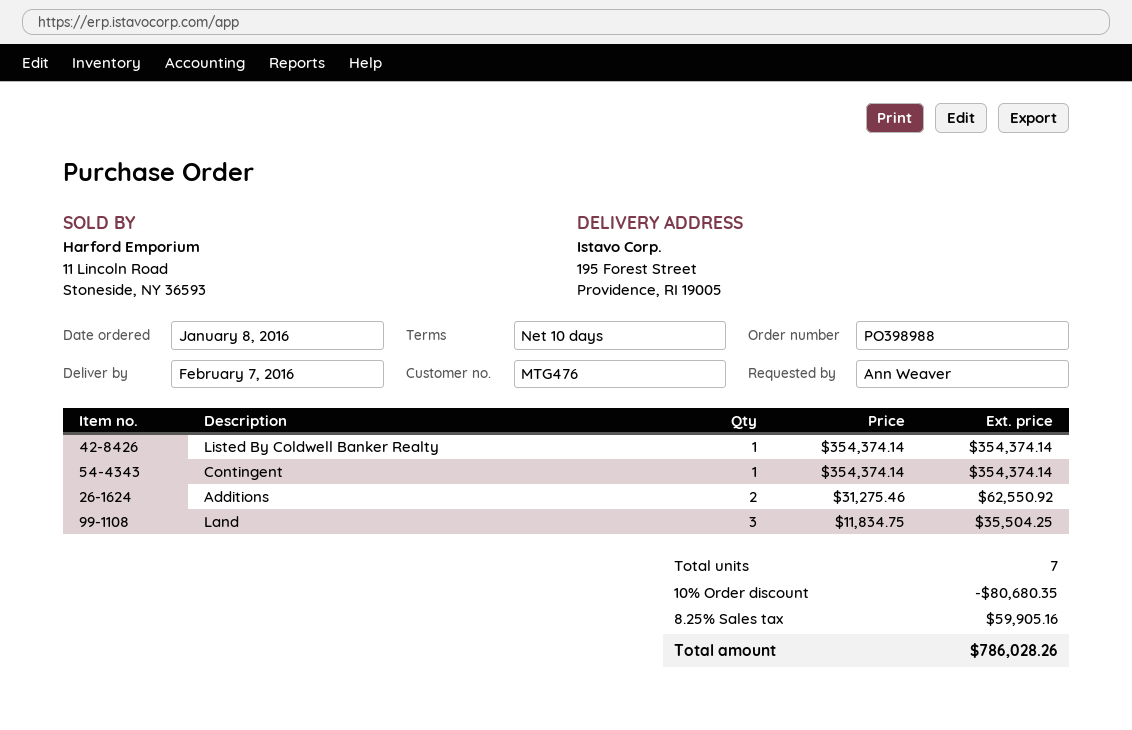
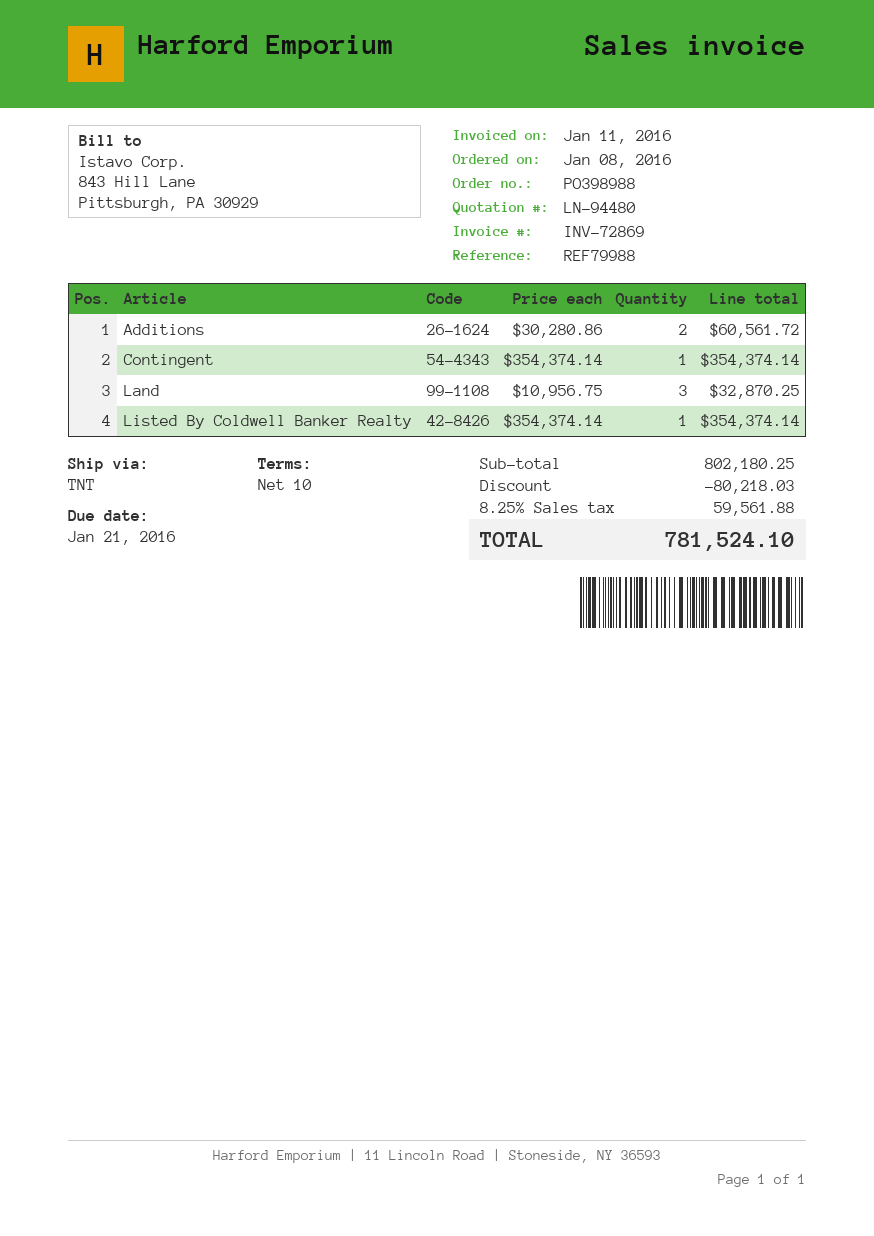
Additions: 2 x 31275.46 = 62550.92 -> 2 x 30280.86 = 60561.72
Land: 3 x 11834.75 = 35504.25 -> 3 x 10956.75 = 32870.25
discount: 80680.35 -> 80218.03
tax: 8.25% = 59905.16 -> 8.25% = 59561.88
total: 786028.26 -> 781524.10

